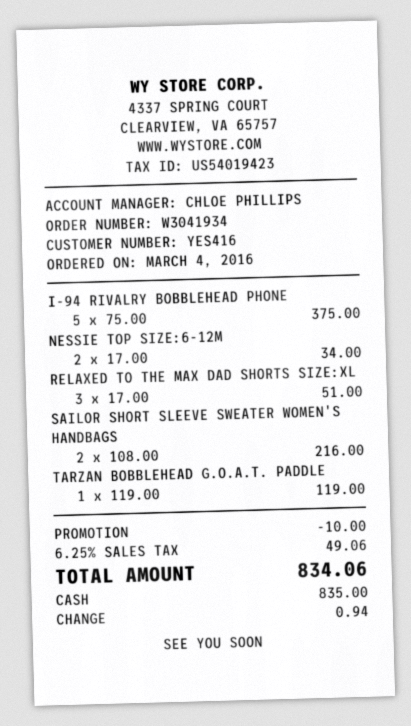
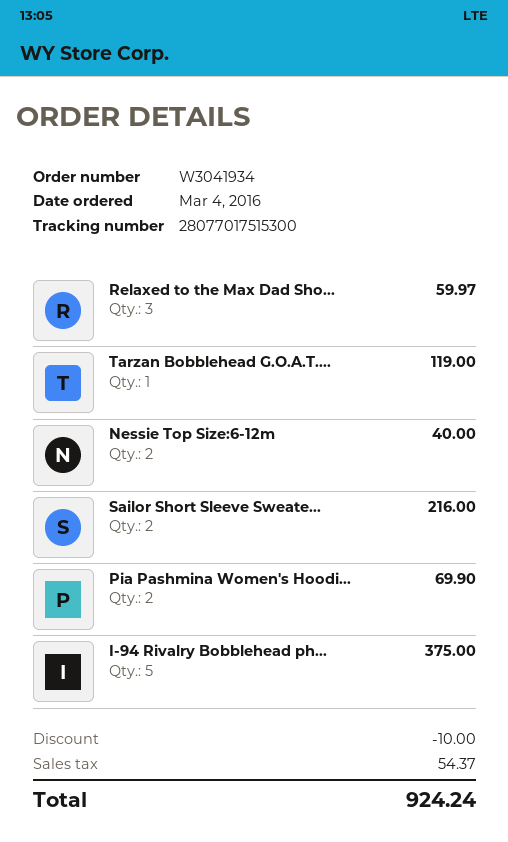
NESSIE TOP SIZE:6-12M: 2 for 34.00 -> 2 for 40.00
RELAXED TO THE MAX DAD SHORTS SIZE:XL: 3 for 51.00 -> 3 for 59.97
Pia Pashmina Women's Hoodi...: none -> 2 for 69.90
tax: 49.06 -> 54.37
total: 834.06 -> 924.24

